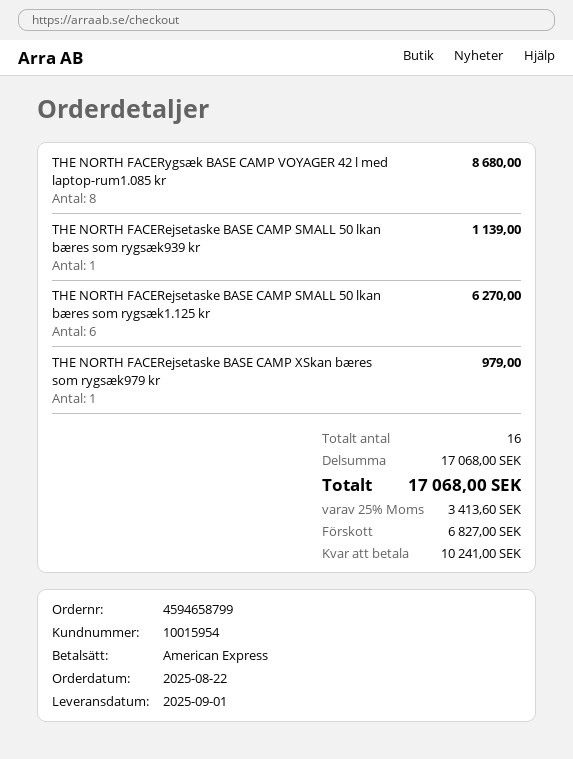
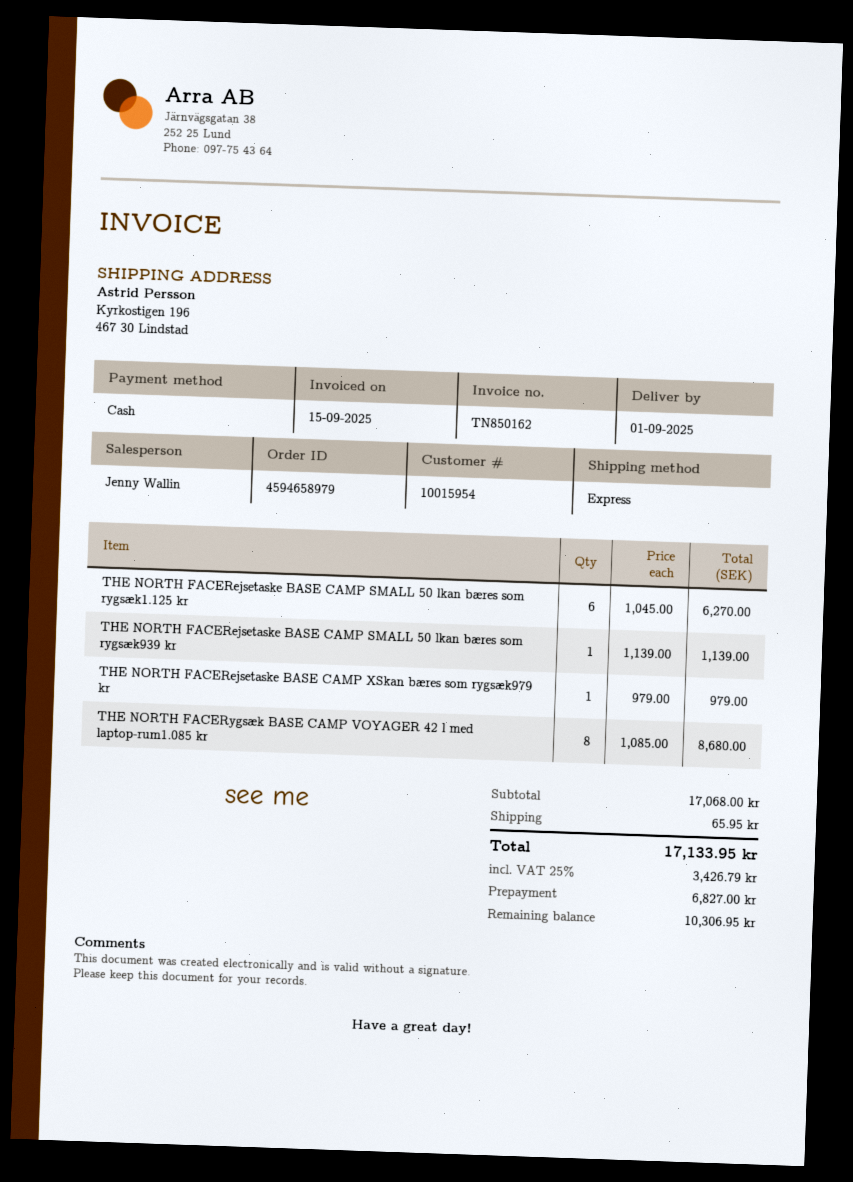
order number: 4594658799 -> 4594658979
payment method: American Express -> cash
shipping: none -> 65.95
tax: 25% = 3413.60 -> 25% = 3426.79
total: 17068.00 -> 17133.95
balance: 10241.00 -> 10306.95

